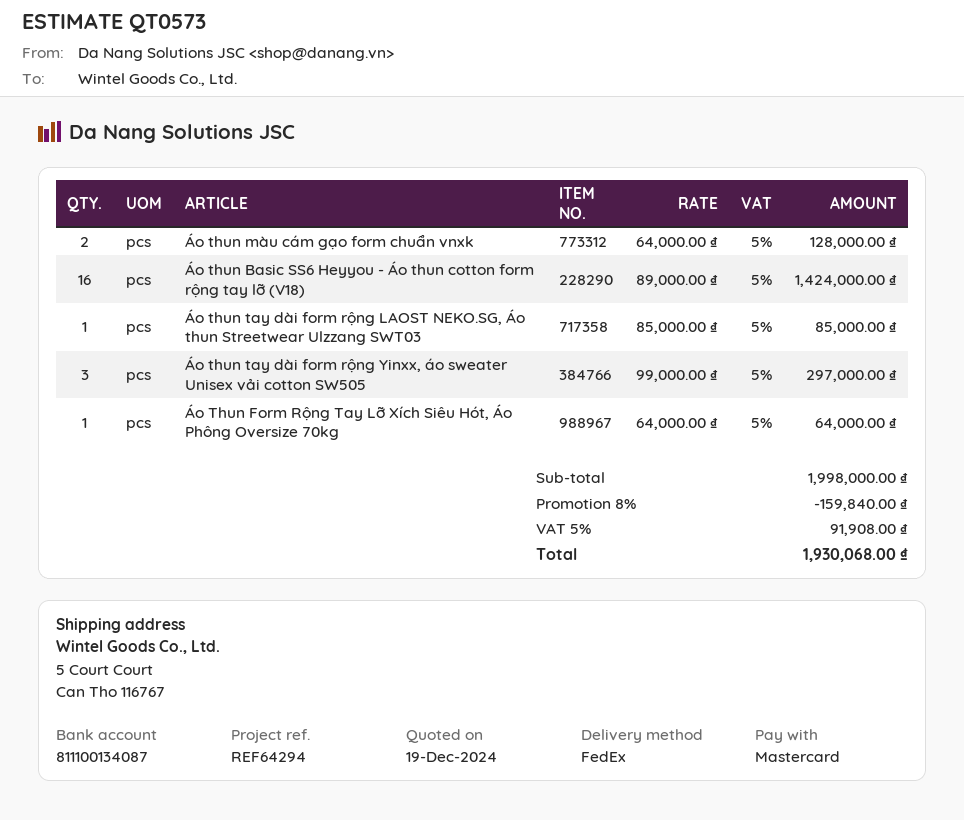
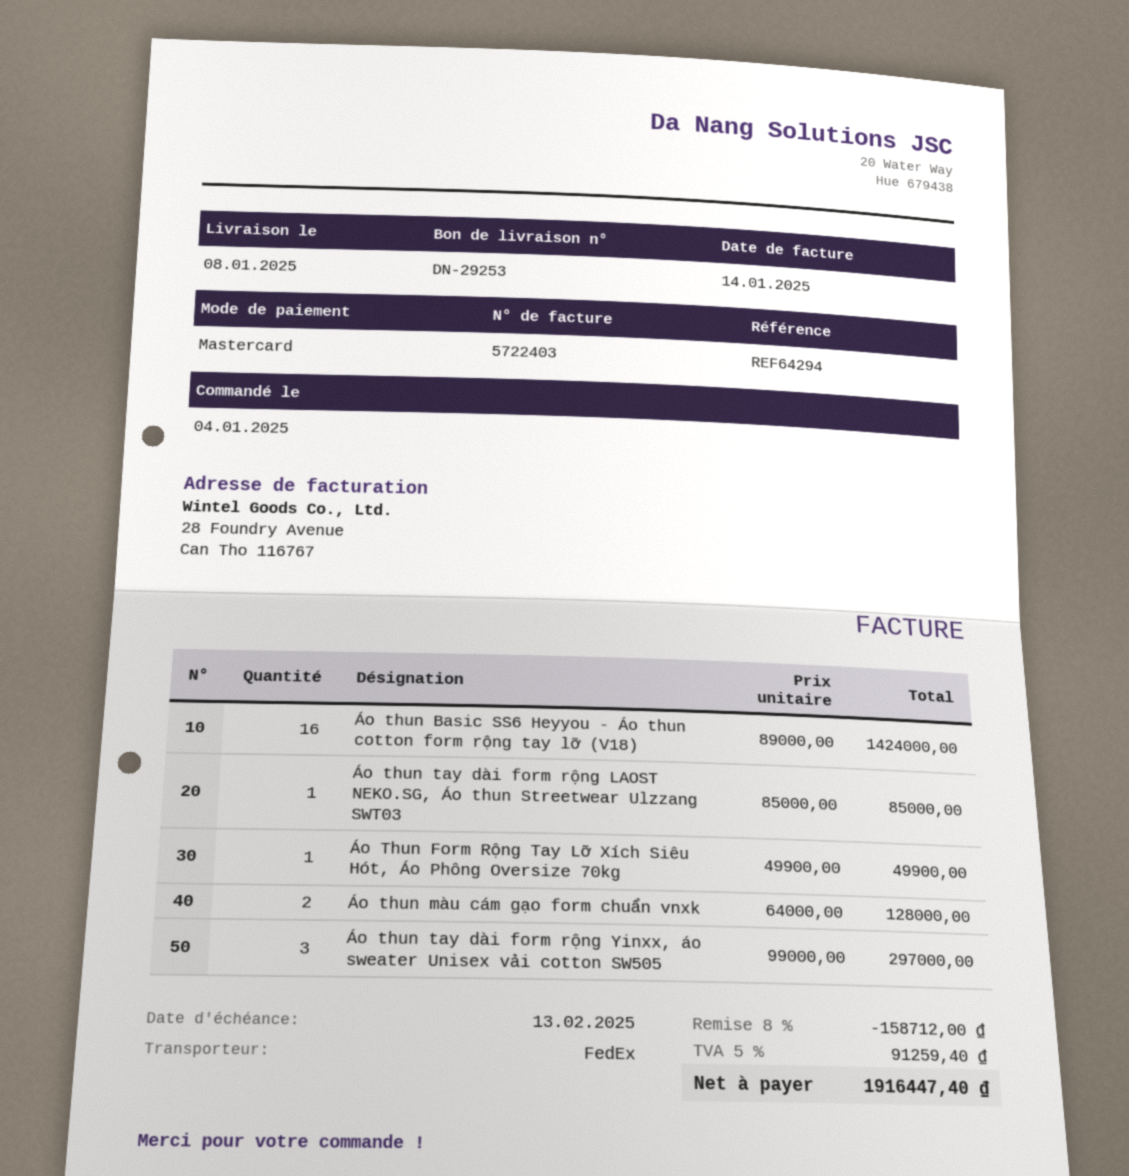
Áo Thun Form Rộng Tay Lỡ Xích Siêu Hót, Áo Phông Oversize 70kg: 1 x 64000.00 = 64000.00 -> 1 x 49900.00 = 49900.00
discount: 8% = 159840.00 -> 8% = 158712.00
tax: 5% = 91908.00 -> 5% = 91259.40
total: 1930068.00 -> 1916447.40

